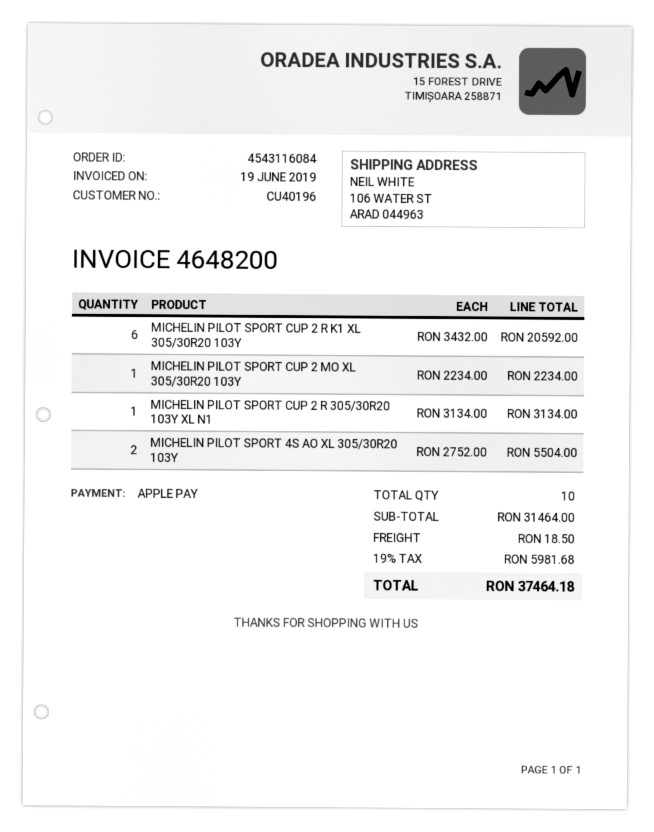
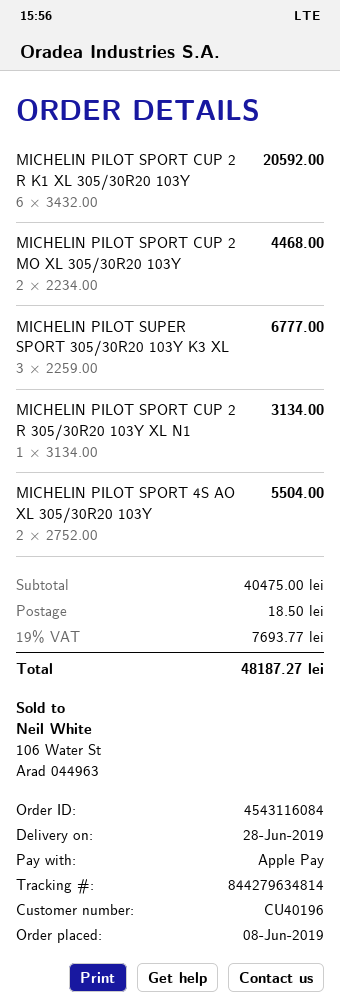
MICHELIN PILOT SPORT CUP 2 MO XL 305/30R20 103Y: 1 x 2234.00 = 2234.00 -> 2 x 2234.00 = 4468.00
MICHELIN PILOT SUPER SPORT 305/30R20 103Y K3 XL: none -> 3 x 2259.00 = 6777.00
subtotal: 31464.00 -> 40475.00
tax: 19% = 5981.68 -> 19% = 7693.77
total: 37464.18 -> 48187.27

